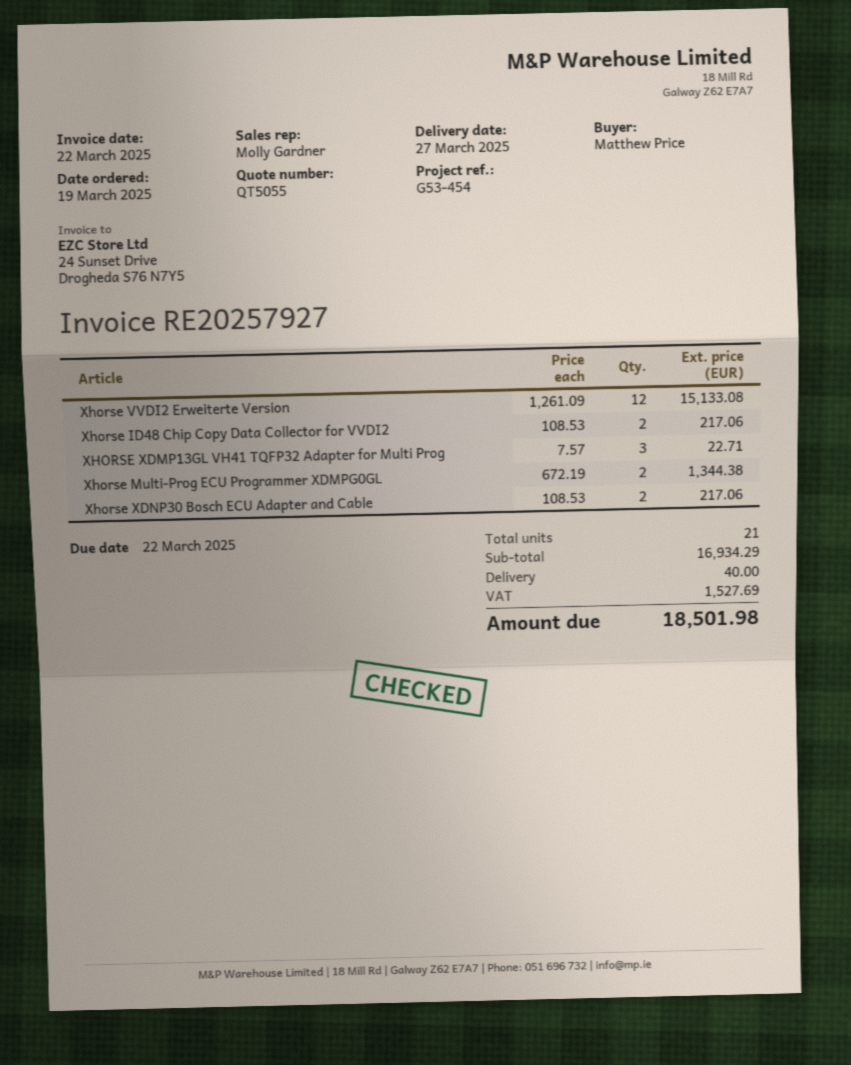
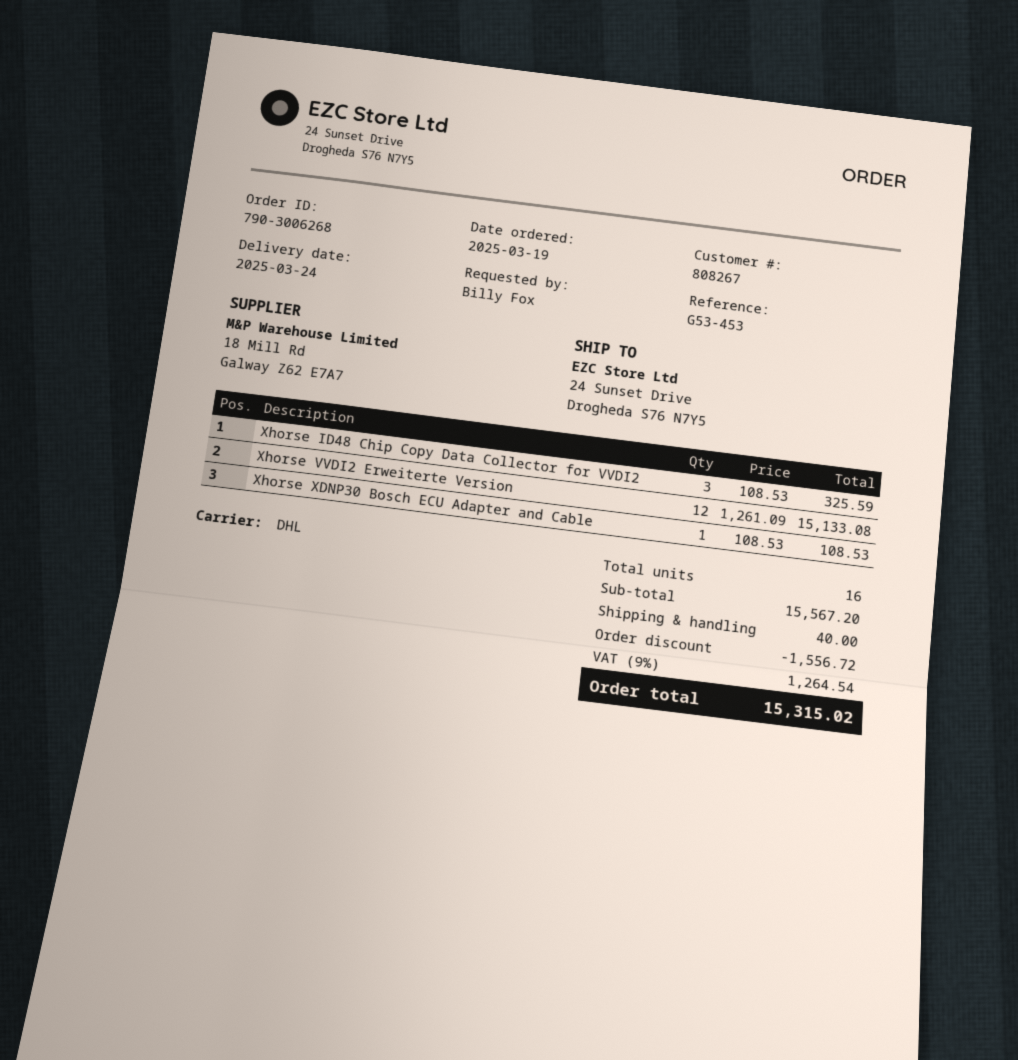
delivery date: 2025-03-27 -> 2025-03-24
reference: G53-454 -> G53-453
ordered by: Matthew Price -> Billy Fox
Xhorse ID48 Chip Copy Data Collector for VVDI2: 2 x 108.53 = 217.06 -> 3 x 108.53 = 325.59
XHORSE XDMP13GL VH41 TQFP32 Adapter for Multi Prog: 3 x 7.57 = 22.71 -> none
Xhorse Multi-Prog ECU Programmer XDMPG0GL: 2 x 672.19 = 1344.38 -> none
Xhorse XDNP30 Bosch ECU Adapter and Cable: 2 x 108.53 = 217.06 -> 1 x 108.53 = 108.53
total quantity: 21 -> 16
subtotal: 16934.29 -> 15567.20
discount: none -> 1556.72
tax: 1527.69 -> 1264.54
total: 18501.98 -> 15315.02

